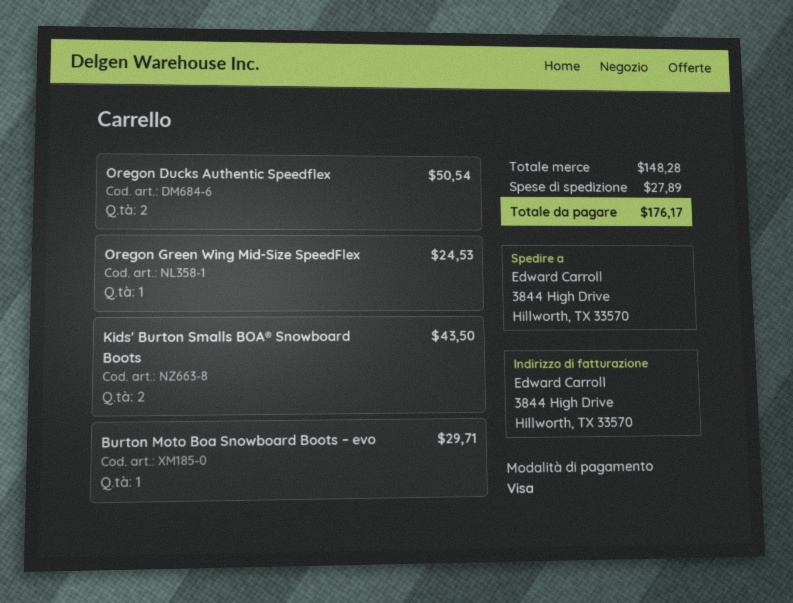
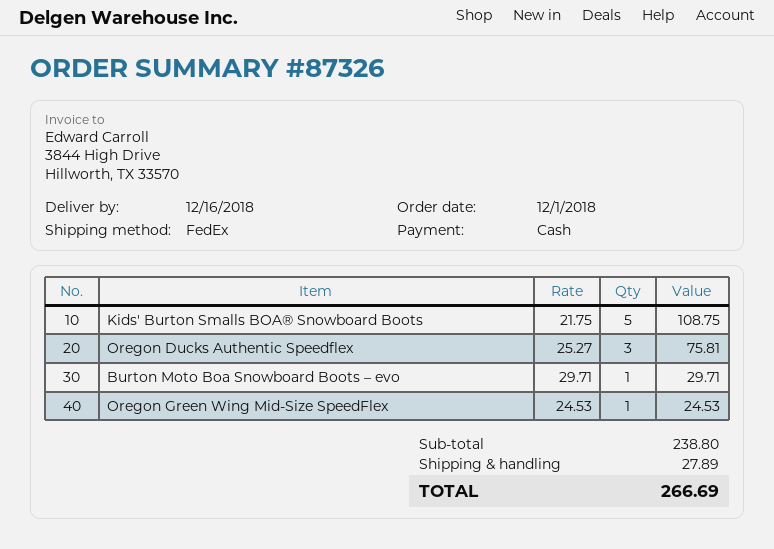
payment method: Visa -> cash
Oregon Ducks Authentic Speedflex: 2 for 50.54 -> 3 for 75.81
Kids' Burton Smalls BOA® Snowboard Boots: 2 for 43.50 -> 5 for 108.75
subtotal: 148.28 -> 238.80
total: 176.17 -> 266.69

